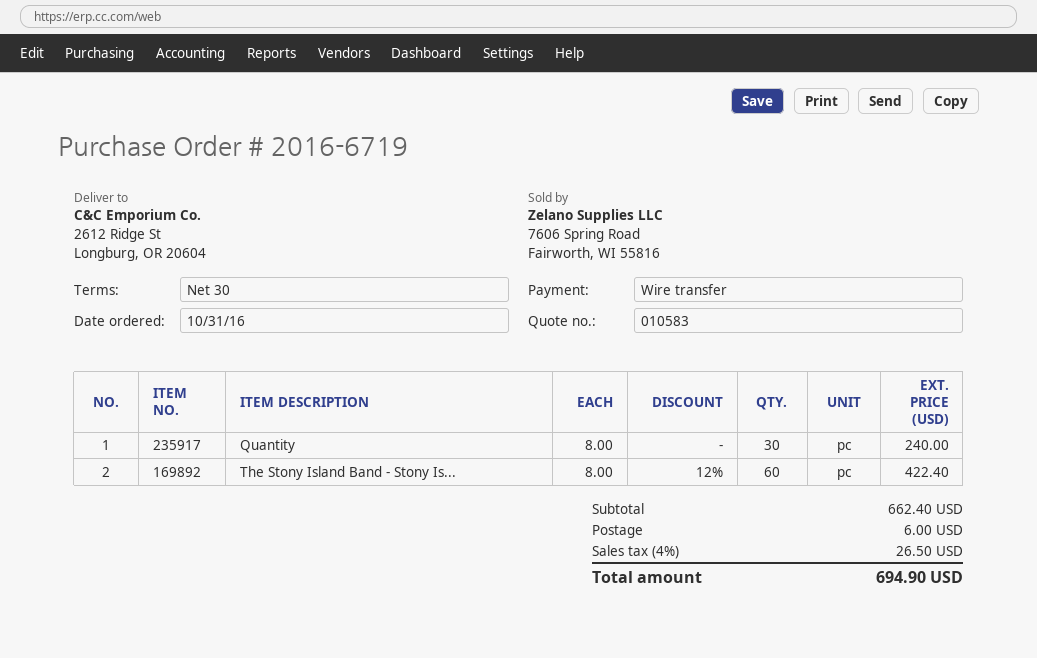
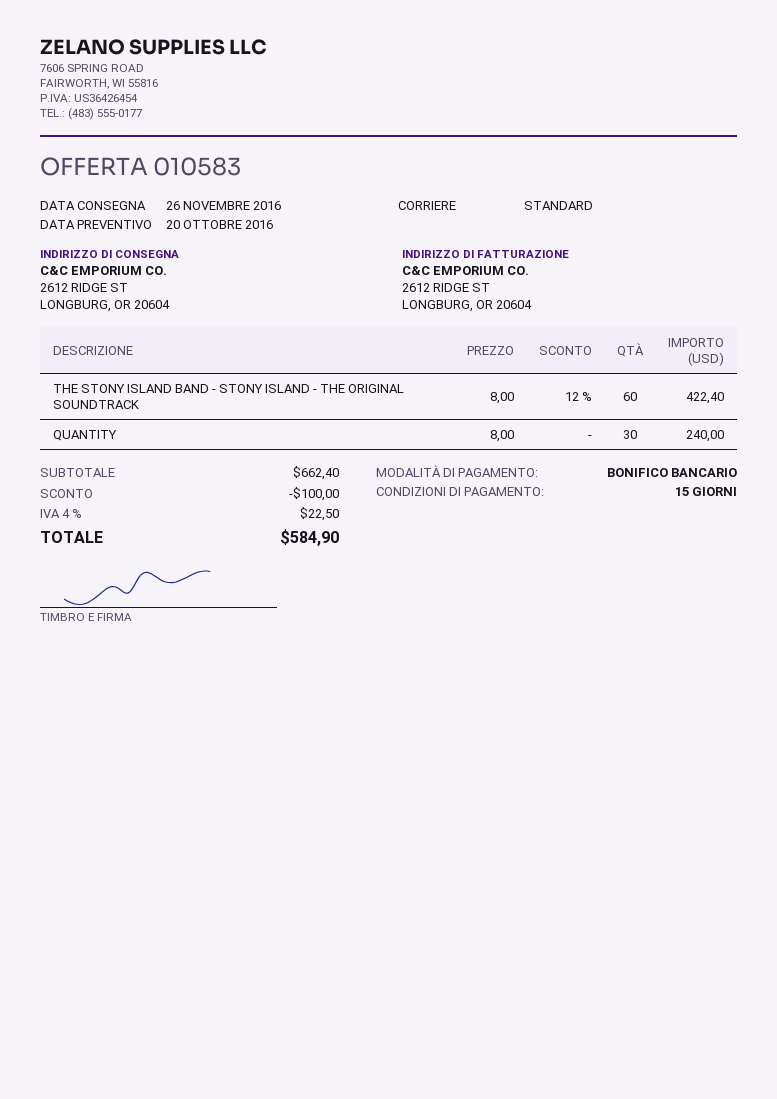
payment terms: 30 days -> 15 days
discount: none -> 100.00
shipping: 6.00 -> none
tax: 4% = 26.50 -> 4% = 22.50
total: 694.90 -> 584.90

